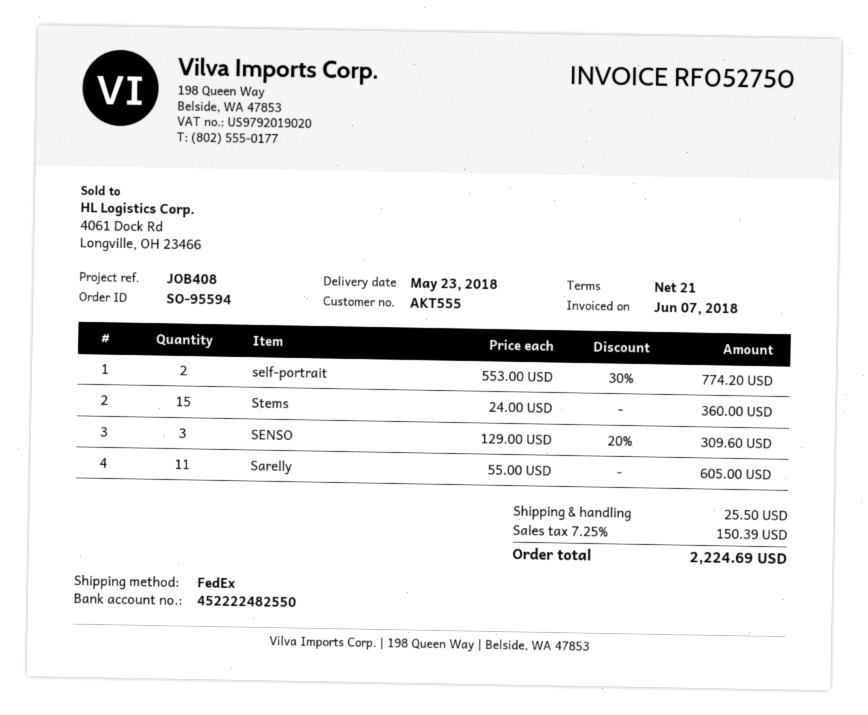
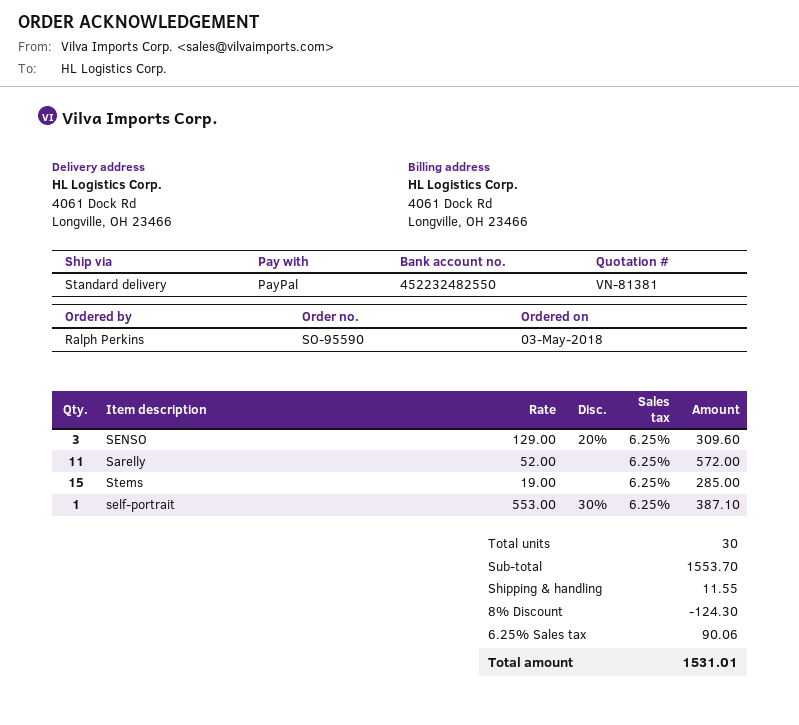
order number: SO-95594 -> SO-95590
bank account: 452222482550 -> 452232482550
shipping method: FedEx -> standard
self-portrait: 2 x 553.00 - 30% = 774.20 -> 1 x 553.00 - 30% = 387.10
Stems: 15 x 24.00 = 360.00 -> 15 x 19.00 = 285.00
Sarelly: 11 x 55.00 = 605.00 -> 11 x 52.00 = 572.00
discount: none -> 8% = 124.30
shipping: 25.50 -> 11.55
tax: 7.25% = 150.39 -> 6.25% = 90.06
total: 2224.69 -> 1531.01

